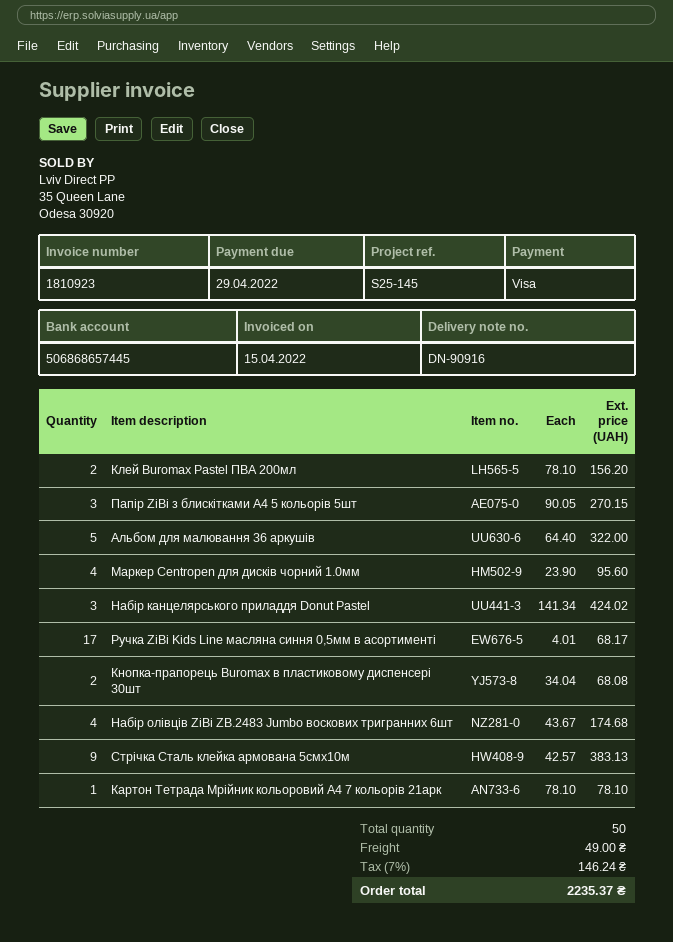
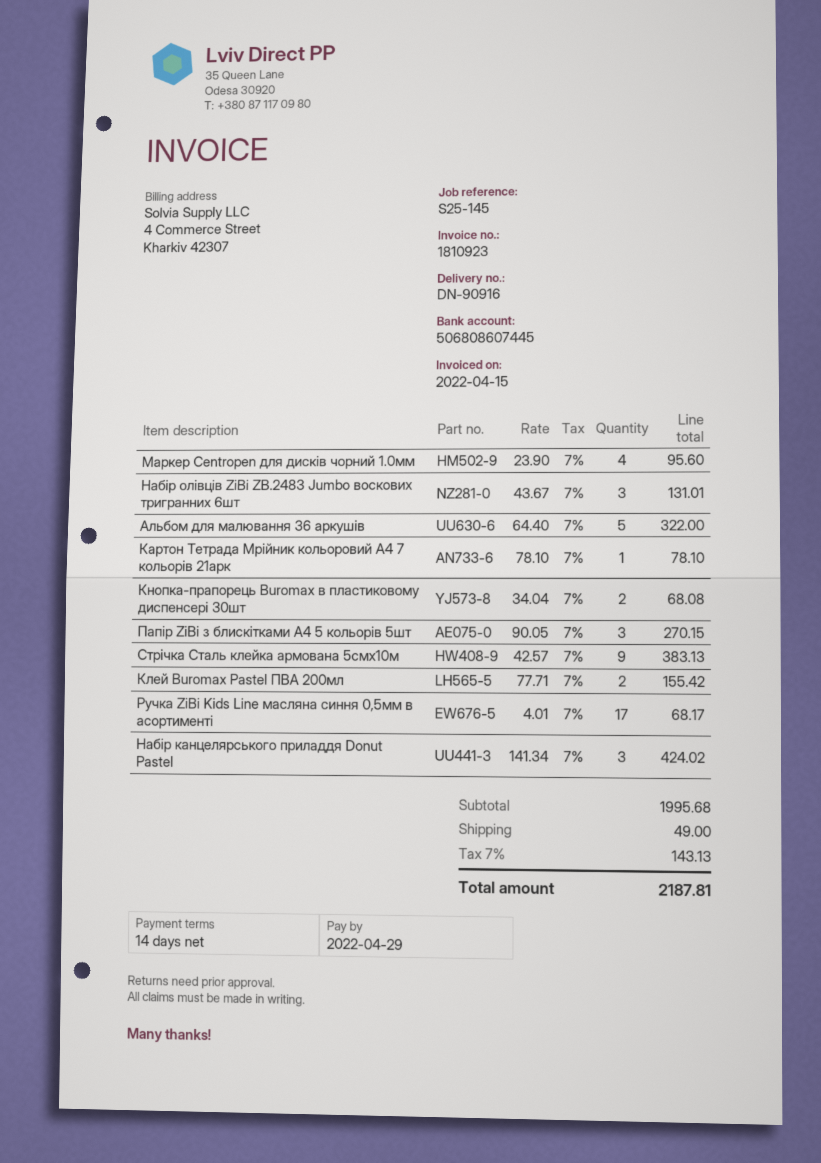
bank account: 506868657445 -> 506808607445
Клей Buromax Pastel ПВА 200мл: 2 x 78.10 = 156.20 -> 2 x 77.71 = 155.42
Набір олівців ZiBi ZB.2483 Jumbo воскових тригранних 6шт: 4 x 43.67 = 174.68 -> 3 x 43.67 = 131.01
tax: 7% = 146.24 -> 7% = 143.13
total: 2235.37 -> 2187.81

